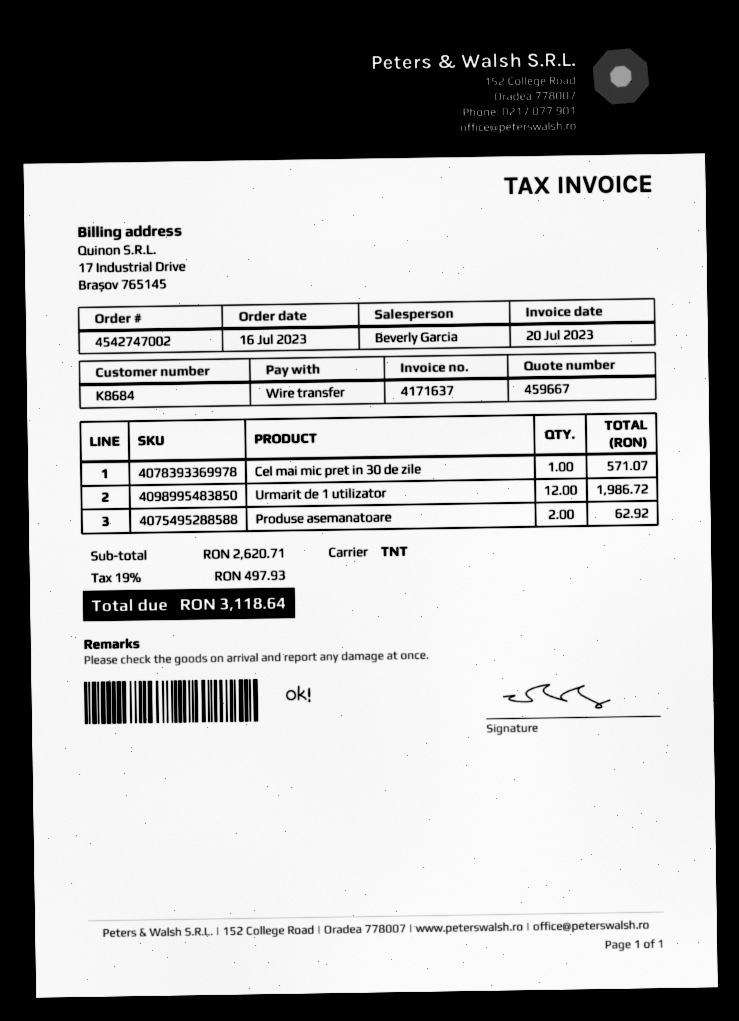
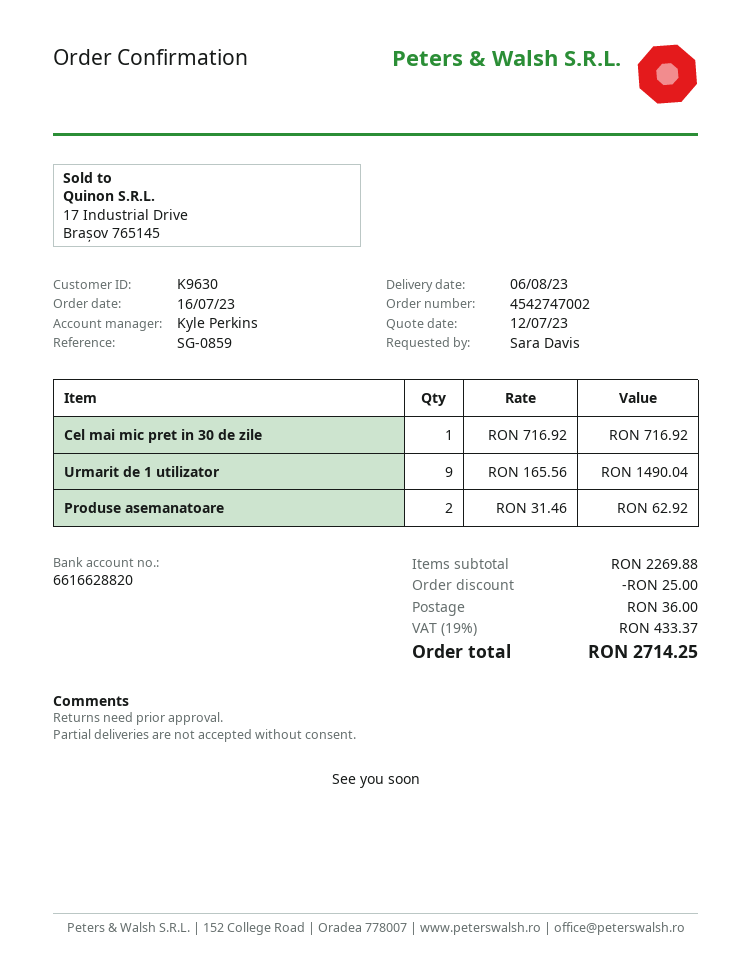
customer number: K8684 -> K9630
sales rep: Beverly Garcia -> Kyle Perkins
Cel mai mic pret in 30 de zile: 1 for 571.07 -> 1 for 716.92
Urmarit de 1 utilizator: 12 for 1986.72 -> 9 for 1490.04
subtotal: 2620.71 -> 2269.88
discount: none -> 25.00
shipping: none -> 36.00
tax: 19% = 497.93 -> 19% = 433.37
total: 3118.64 -> 2714.25

